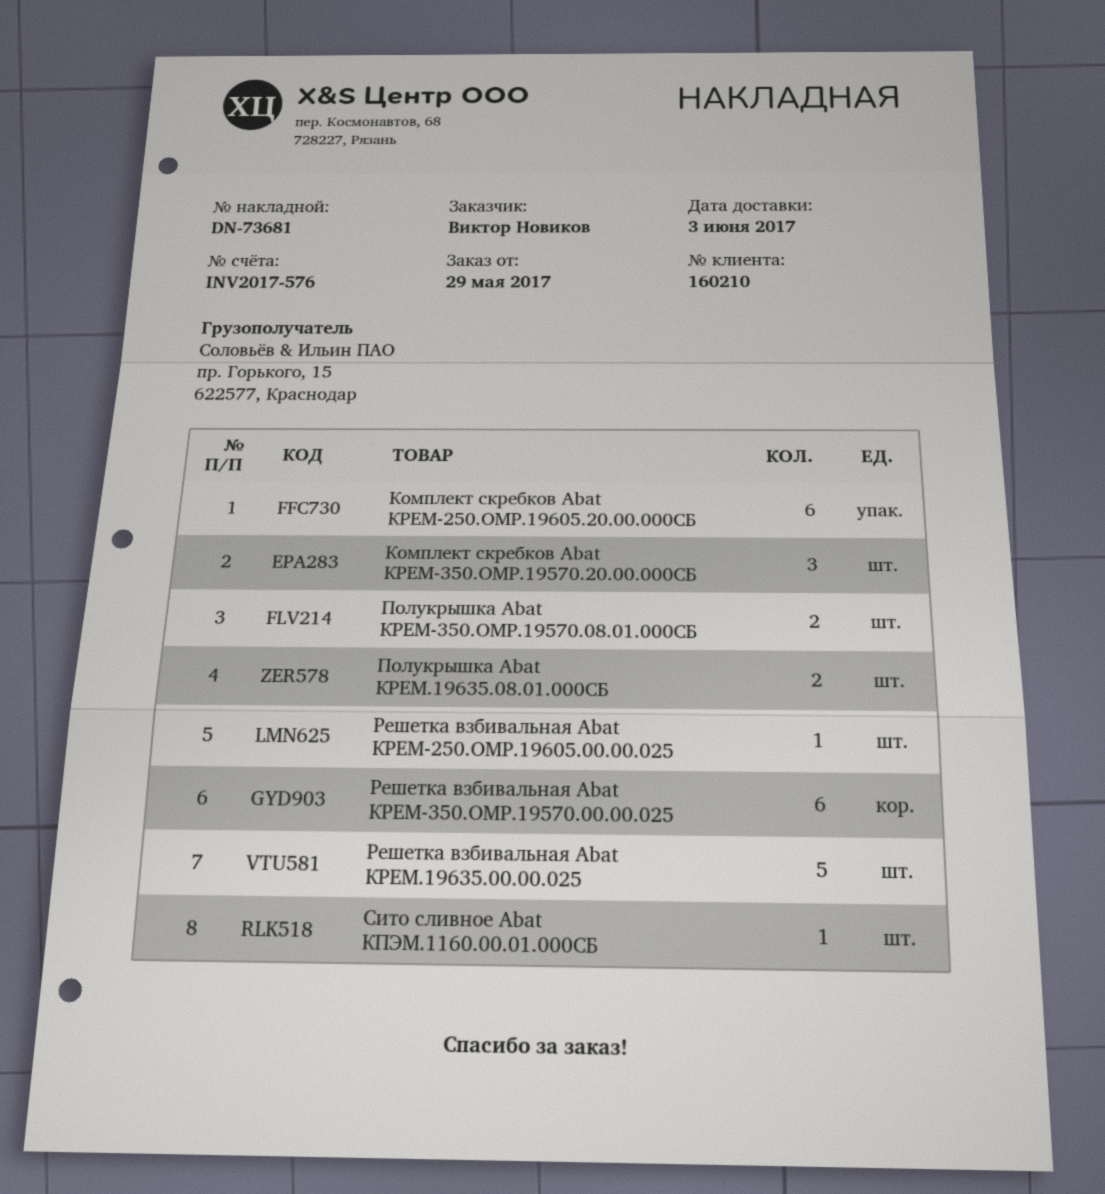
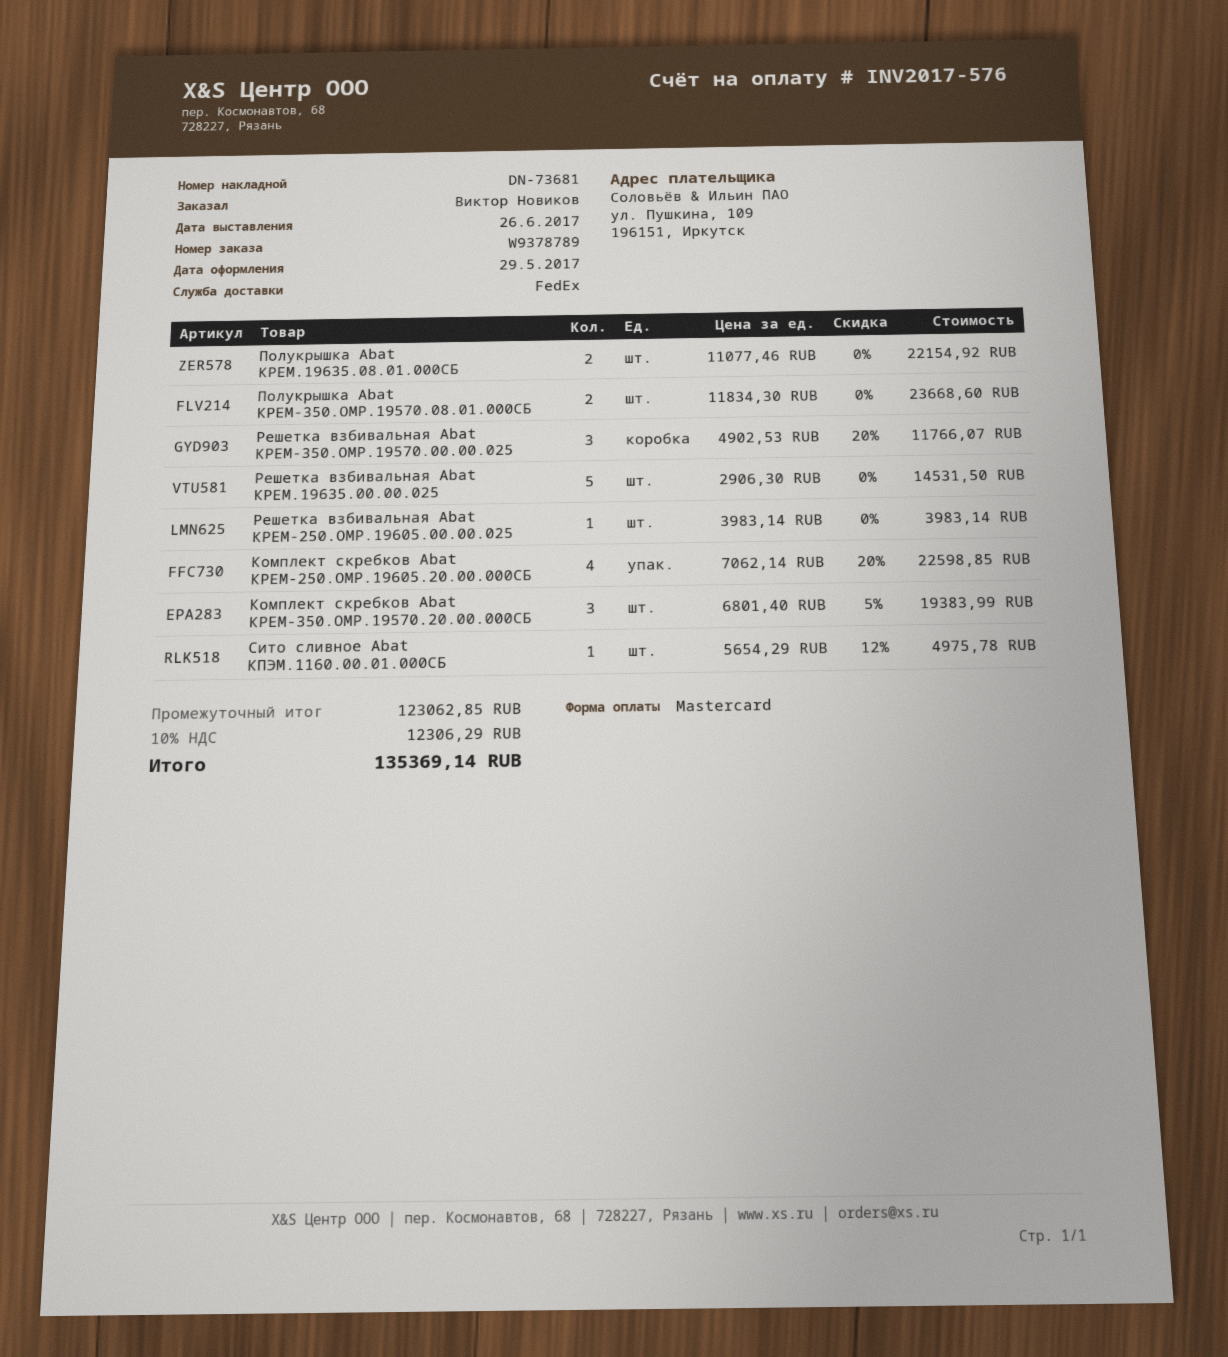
Комплект скребков Abat КРЕМ-250.ОМР.19605.20.00.000СБ: 6 -> 4
Решетка взбивальная Abat КРЕМ-350.ОМР.19570.00.00.025: 6 -> 3

